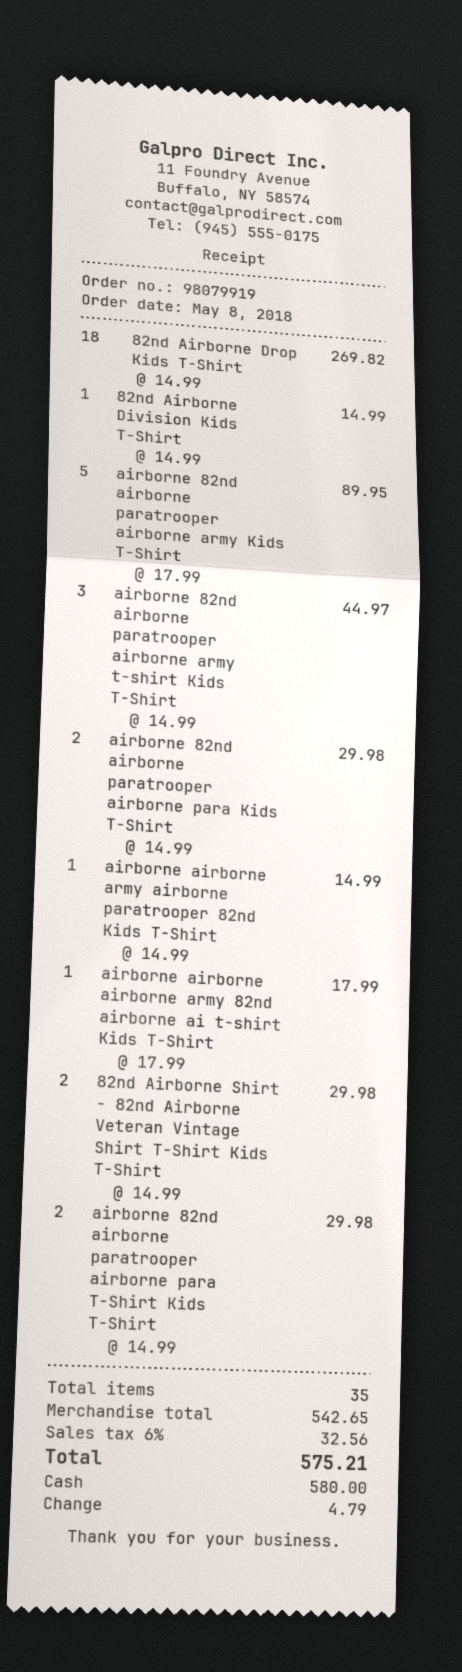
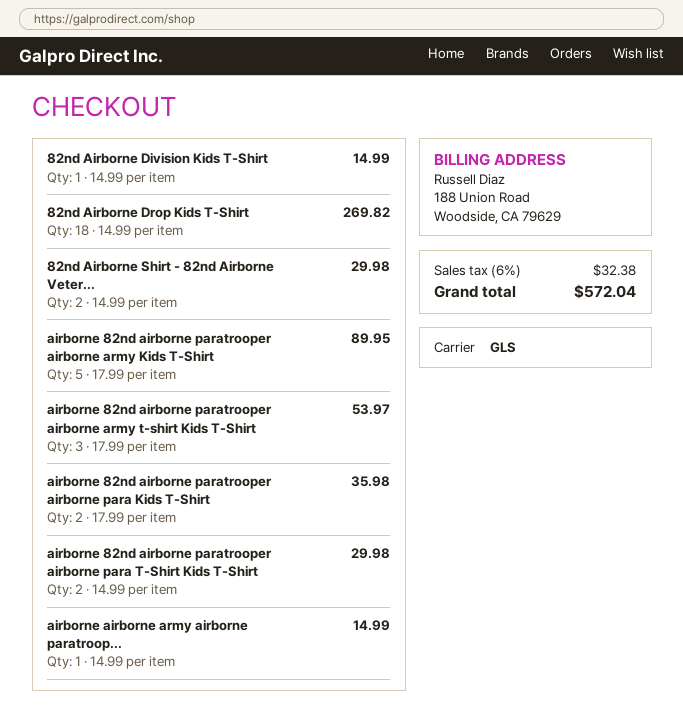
airborne 82nd airborne paratrooper airborne army t-shirt Kids T-Shirt: 3 x 14.99 = 44.97 -> 3 x 17.99 = 53.97
airborne 82nd airborne paratrooper airborne para Kids T-Shirt: 2 x 14.99 = 29.98 -> 2 x 17.99 = 35.98
airborne airborne airborne army 82nd airborne ai t-shirt Kids T-Shirt: 1 x 17.99 = 17.99 -> none
tax: 6% = 32.56 -> 6% = 32.38
total: 575.21 -> 572.04

